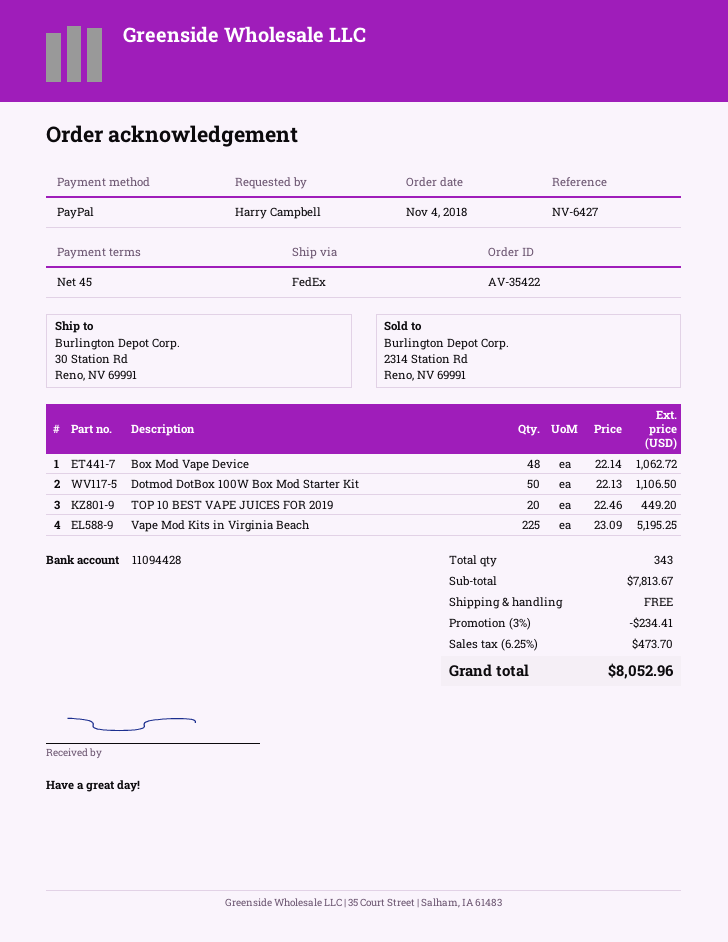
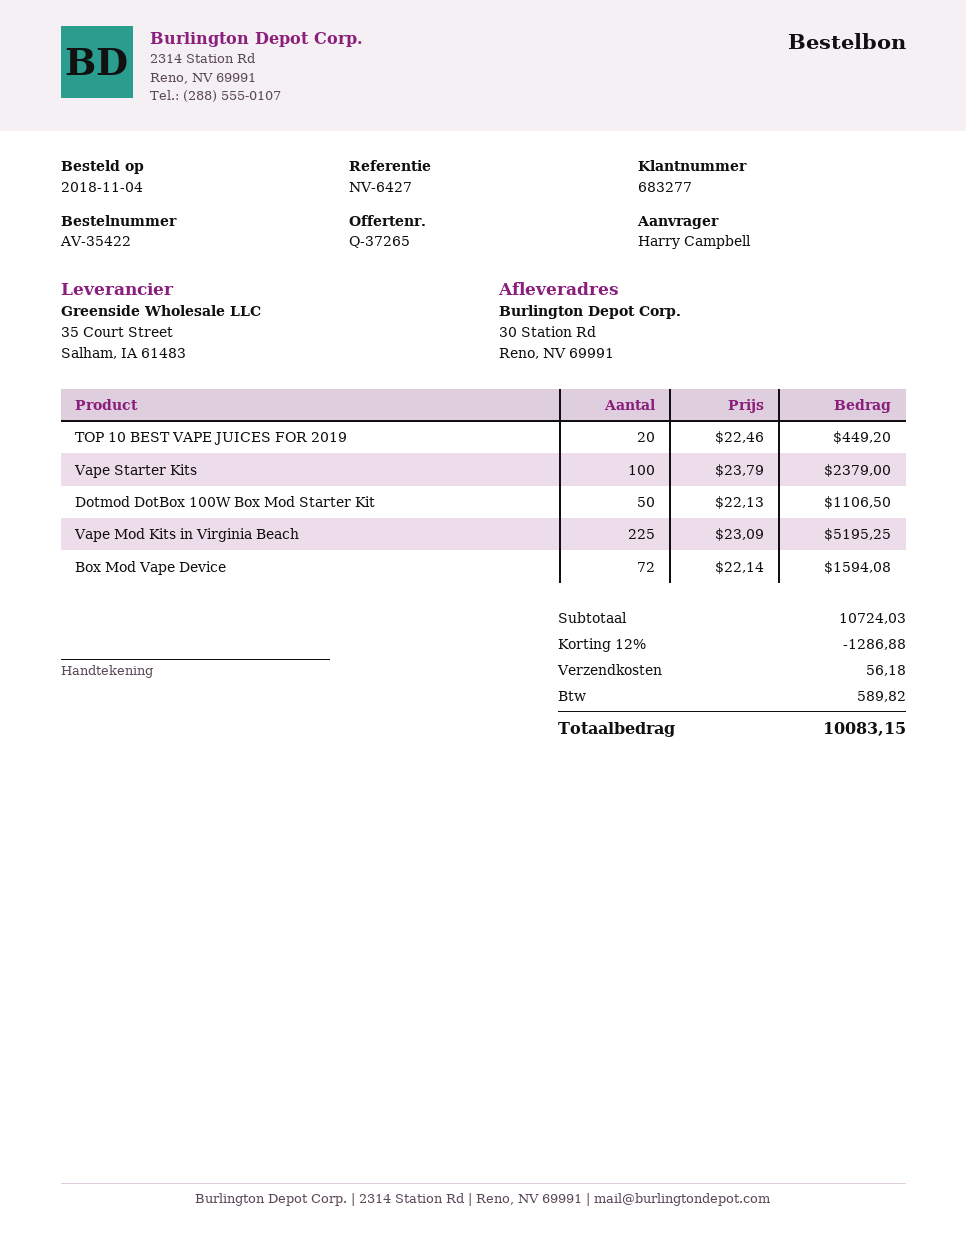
Box Mod Vape Device: 48 x 22.14 = 1062.72 -> 72 x 22.14 = 1594.08
Vape Starter Kits: none -> 100 x 23.79 = 2379.00
subtotal: 7813.67 -> 10724.03
discount: 3% = 234.41 -> 12% = 1286.88
shipping: 0.00 -> 56.18
tax: 473.70 -> 589.82
total: 8052.96 -> 10083.15

